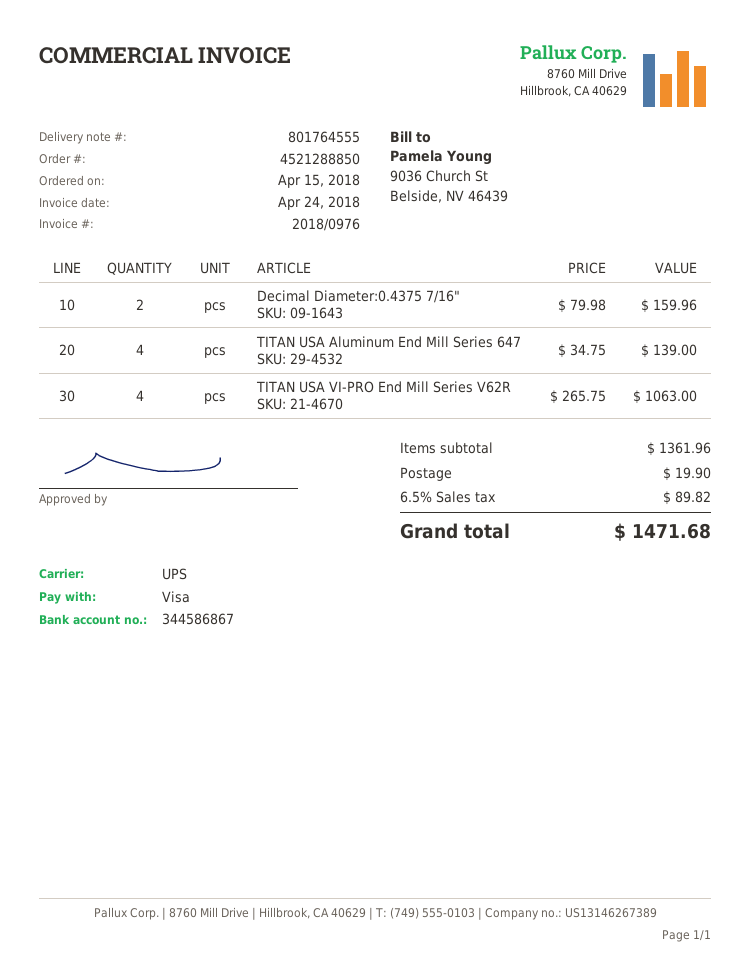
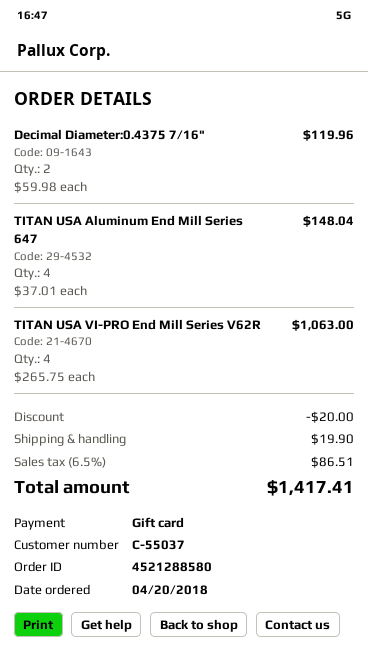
order number: 4521288850 -> 4521288580
order date: 2018-04-15 -> 2018-04-20
payment method: Visa -> gift card
Decimal Diameter:0.4375 7/16": 2 x 79.98 = 159.96 -> 2 x 59.98 = 119.96
TITAN USA Aluminum End Mill Series 647: 4 x 34.75 = 139.00 -> 4 x 37.01 = 148.04
discount: none -> 20.00
tax: 6.5% = 89.82 -> 6.5% = 86.51
total: 1471.68 -> 1417.41

